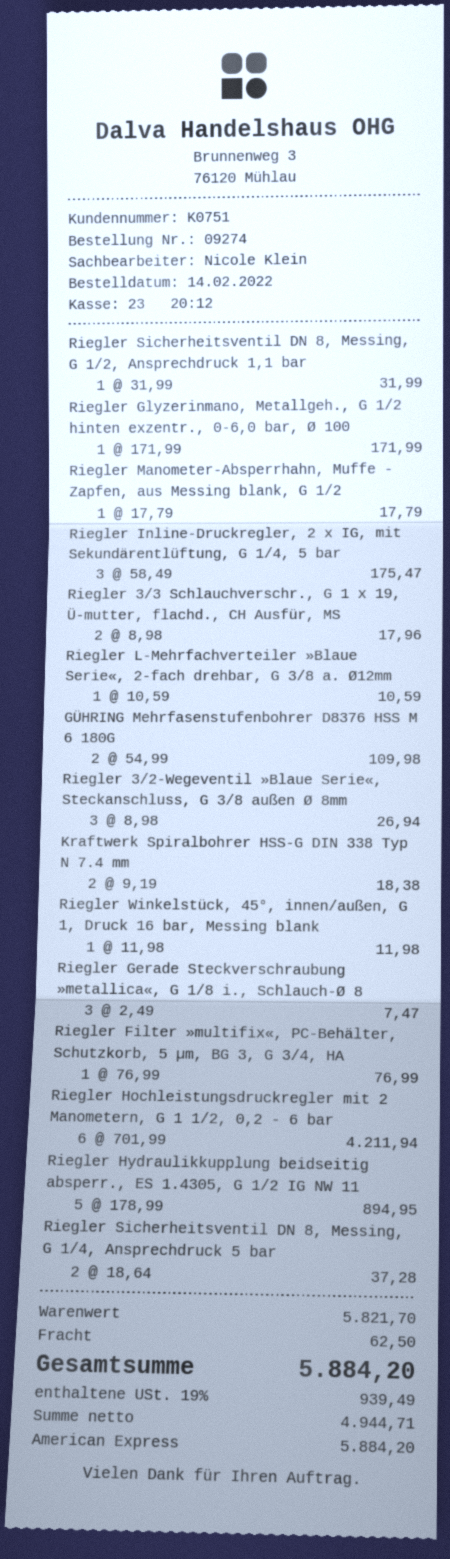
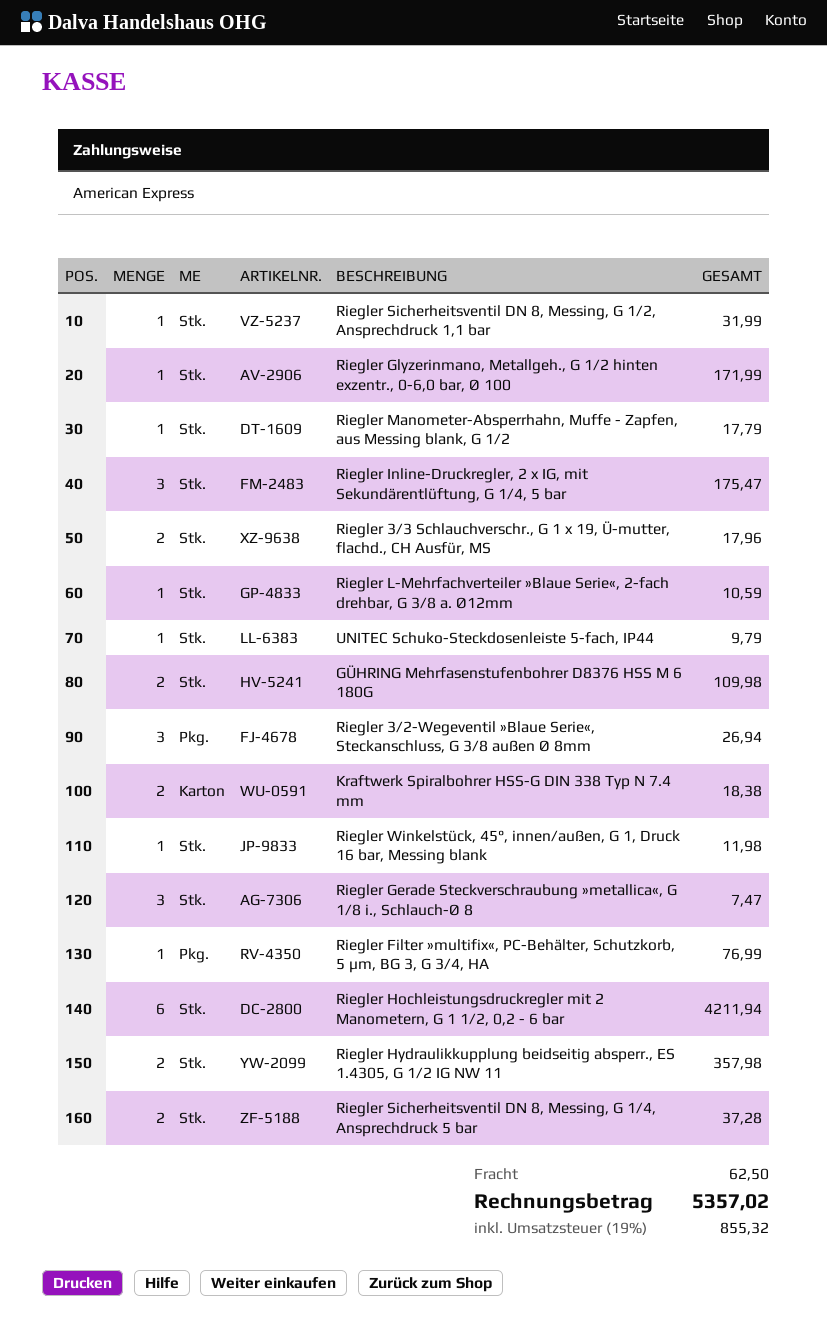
Riegler Hydraulikkupplung beidseitig absperr., ES 1.4305, G 1/2 IG NW 11: 5 for 894.95 -> 2 for 357.98
UNITEC Schuko-Steckdosenleiste 5-fach, IP44: none -> 1 for 9.79
tax: 19% = 939.49 -> 19% = 855.32
total: 5884.20 -> 5357.02

